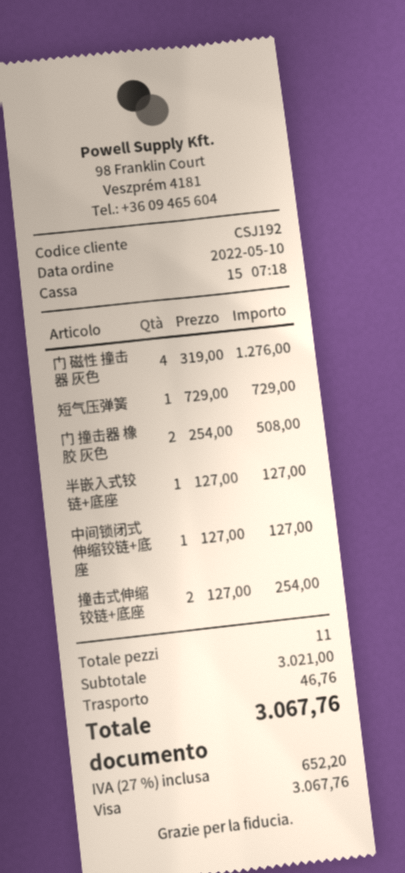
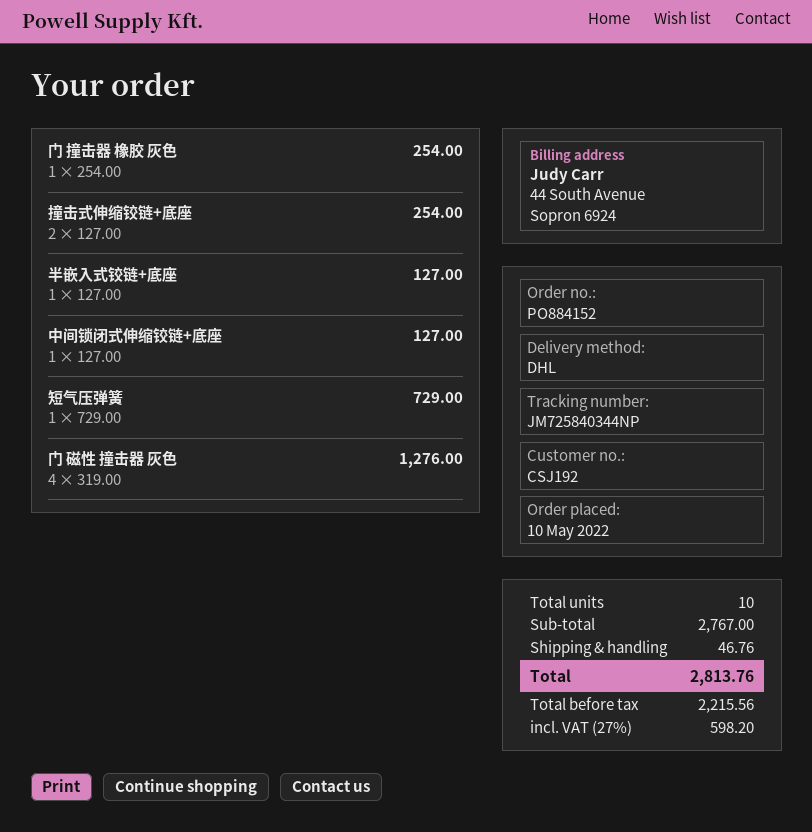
门 撞击器 橡胶 灰色: 2 x 254.00 = 508.00 -> 1 x 254.00 = 254.00
total quantity: 11 -> 10
subtotal: 3021.00 -> 2767.00
tax: 27% = 652.20 -> 27% = 598.20
total: 3067.76 -> 2813.76

